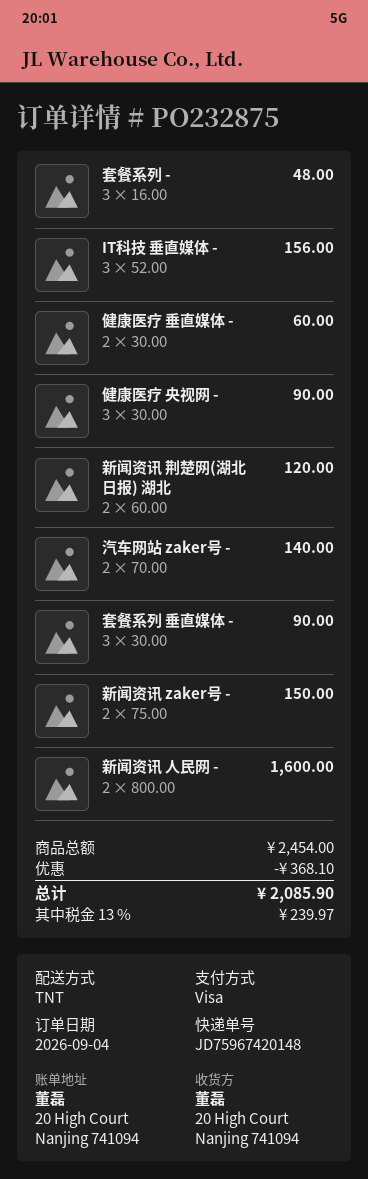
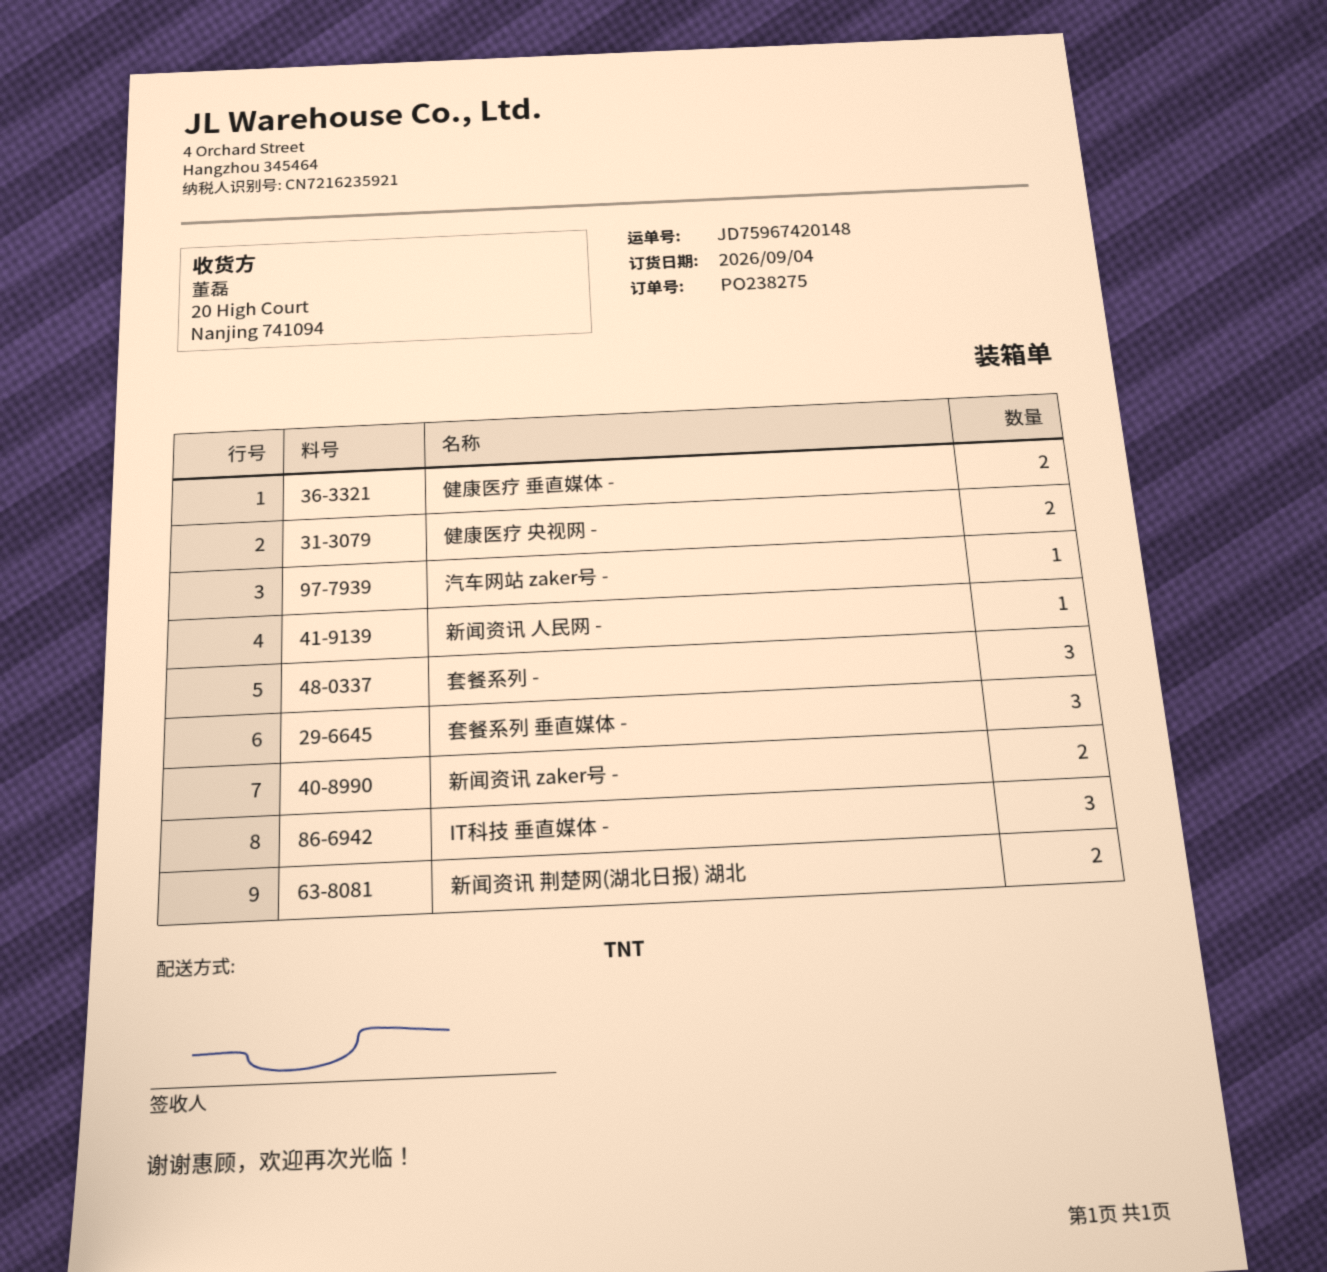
order number: PO232875 -> PO238275
健康医疗 央视网 -: 3 -> 2
汽车网站 zaker号 -: 2 -> 1
新闻资讯 人民网 -: 2 -> 1

